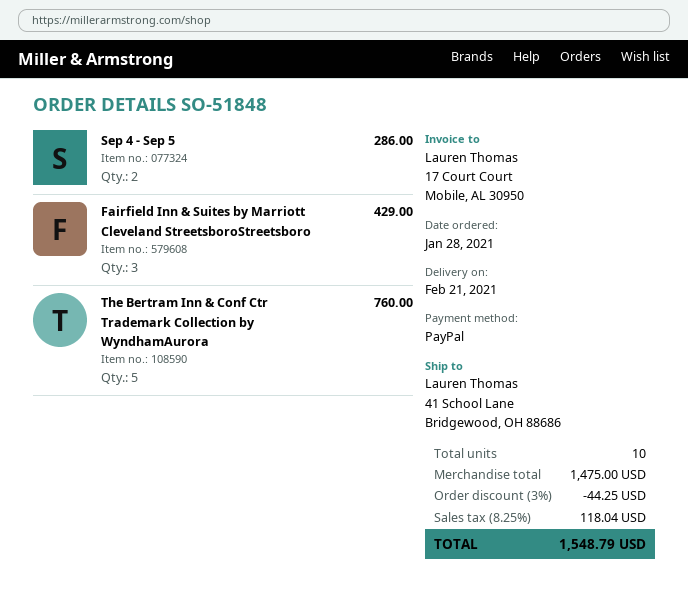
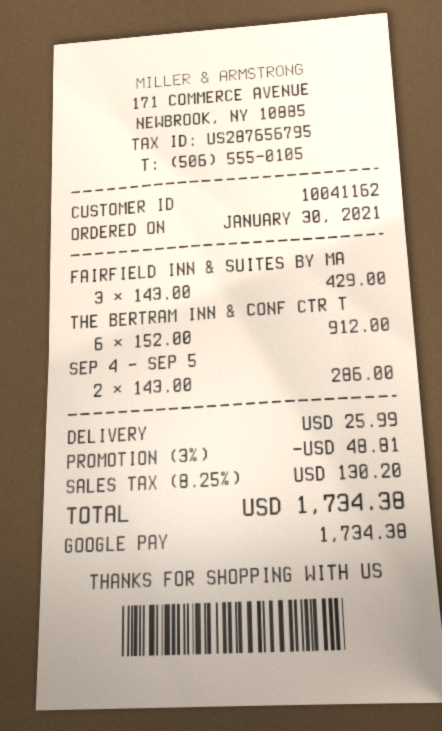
order date: 2021-01-28 -> 2021-01-30
payment method: PayPal -> Google Pay
The Bertram Inn & Conf Ctr Trademark Collection by WyndhamAurora: 5 for 760.00 -> 6 for 912.00
discount: 3% = 44.25 -> 3% = 48.81
shipping: none -> 25.99
tax: 8.25% = 118.04 -> 8.25% = 130.20
total: 1548.79 -> 1734.38

